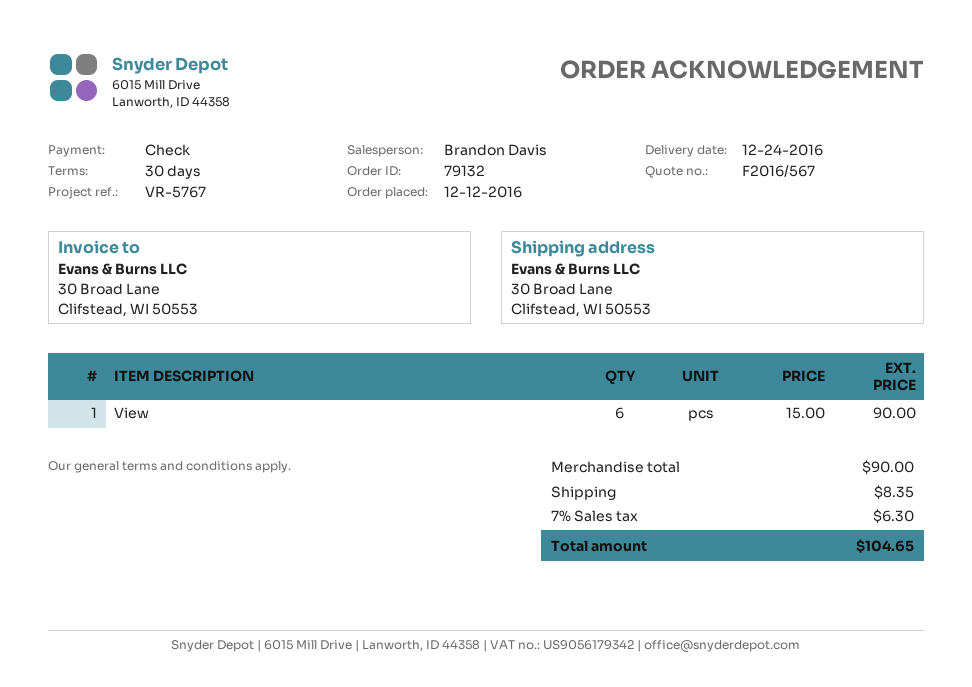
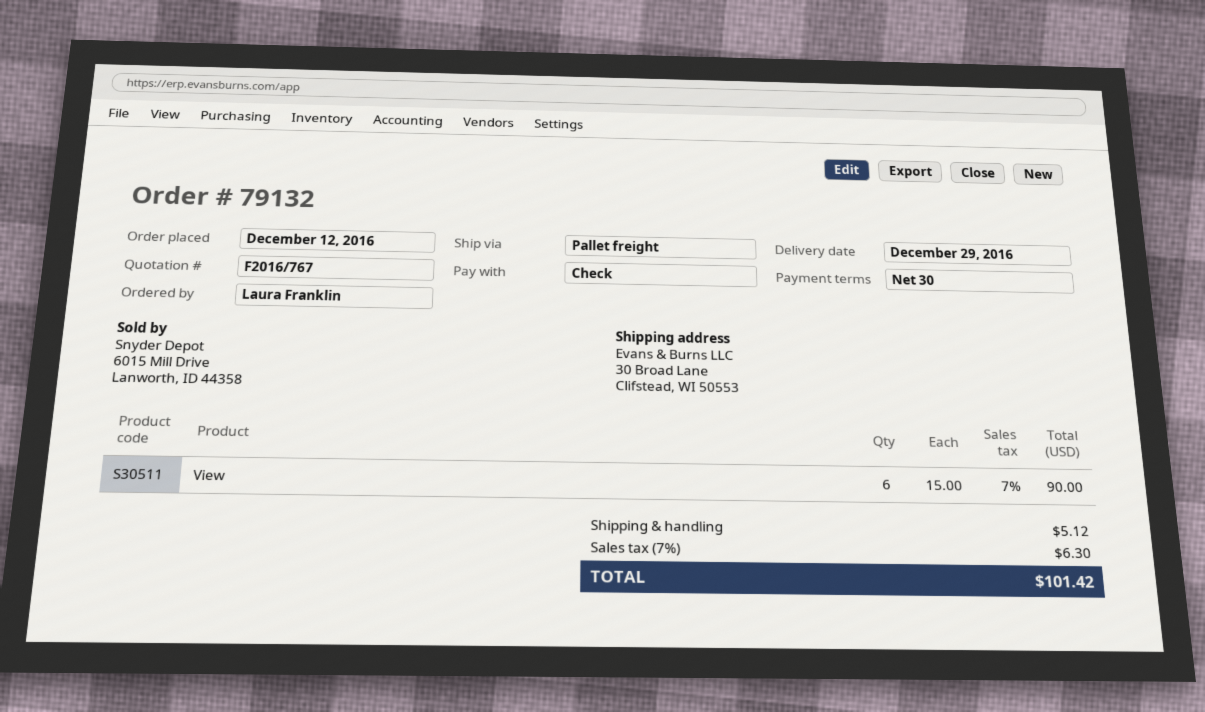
quote number: F2016/567 -> F2016/767
delivery date: 2016-12-24 -> 2016-12-29
shipping: 8.35 -> 5.12
total: 104.65 -> 101.42

